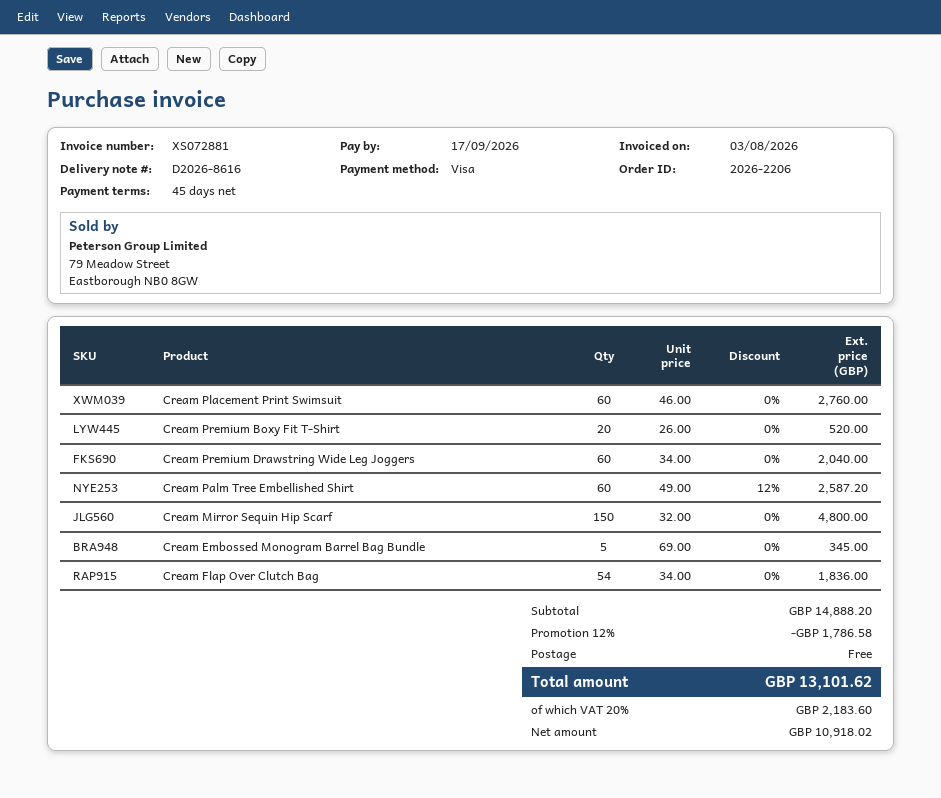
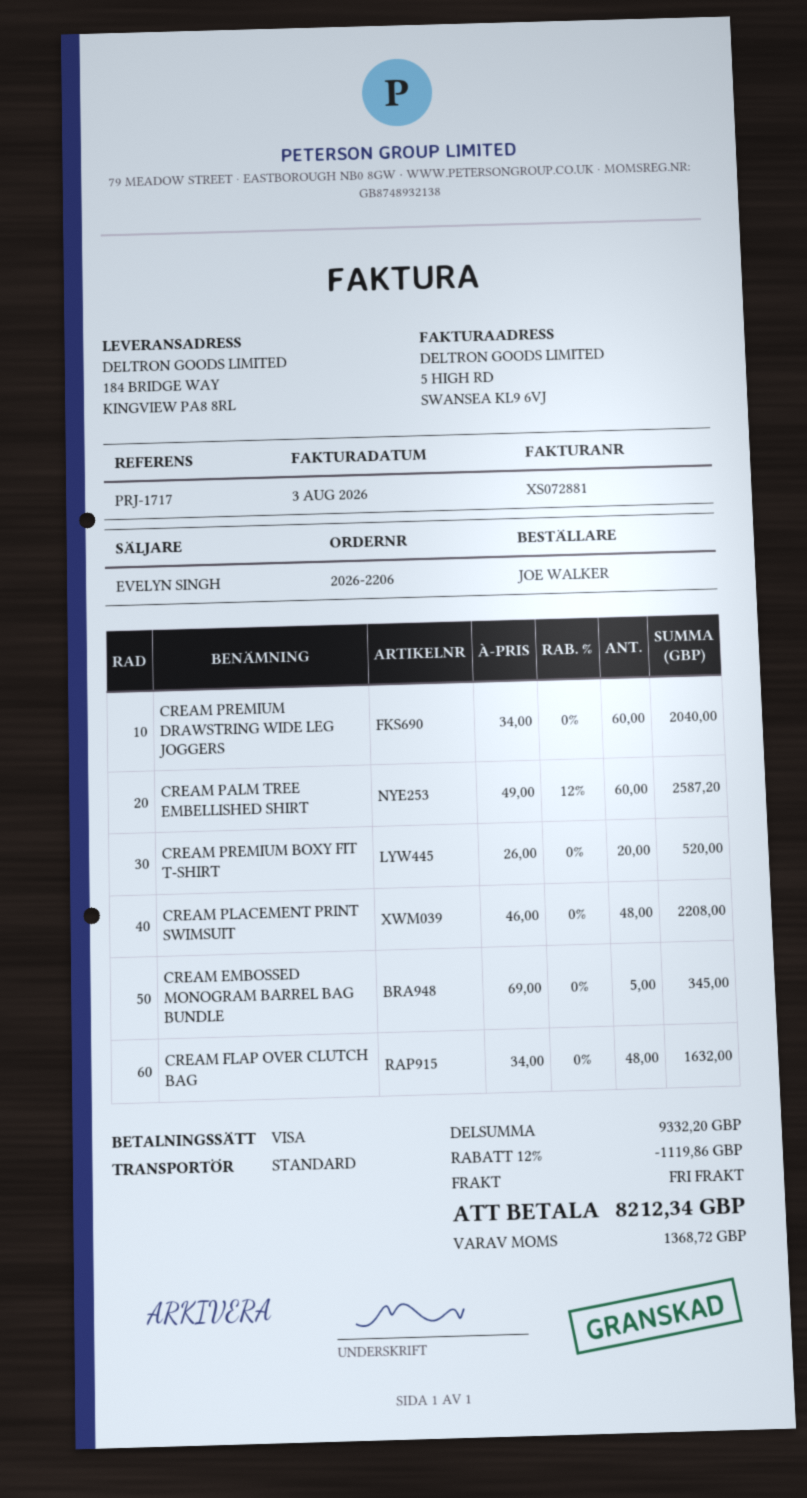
Cream Placement Print Swimsuit: 60 x 46.00 = 2760.00 -> 48 x 46.00 = 2208.00
Cream Mirror Sequin Hip Scarf: 150 x 32.00 = 4800.00 -> none
Cream Flap Over Clutch Bag: 54 x 34.00 = 1836.00 -> 48 x 34.00 = 1632.00
subtotal: 14888.20 -> 9332.20
discount: 12% = 1786.58 -> 12% = 1119.86
tax: 2183.60 -> 1368.72
total: 13101.62 -> 8212.34

